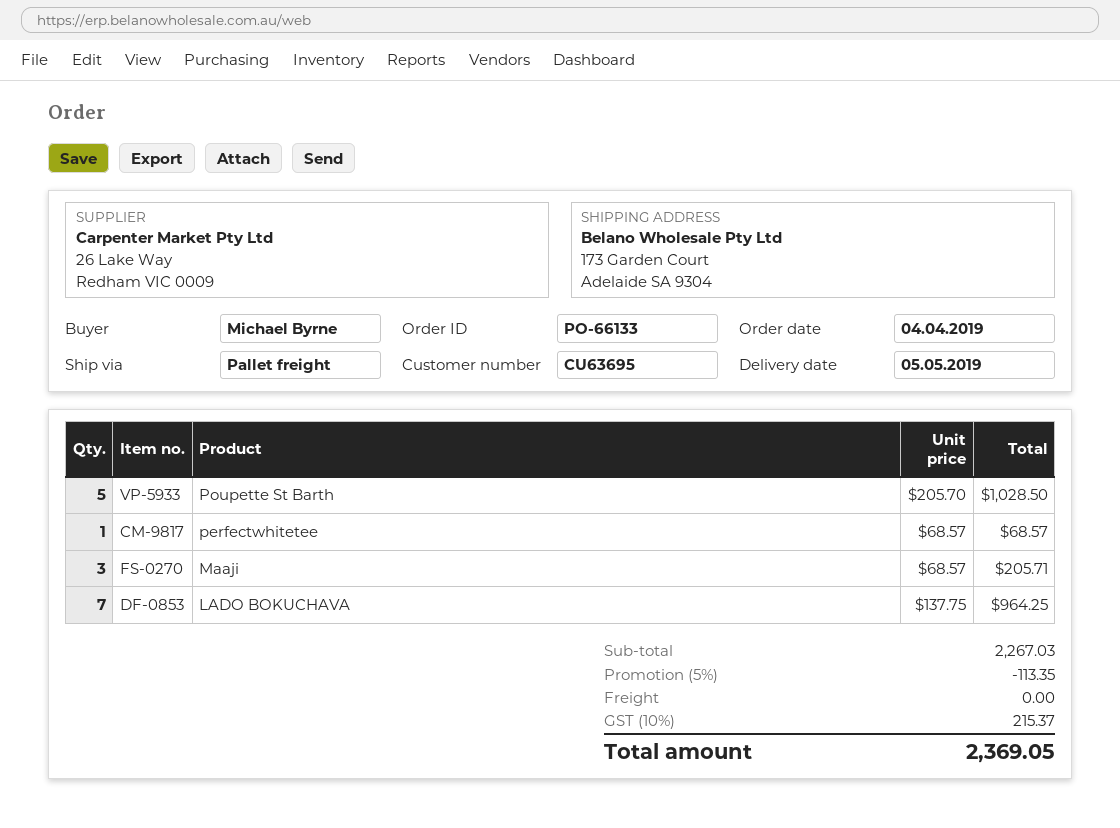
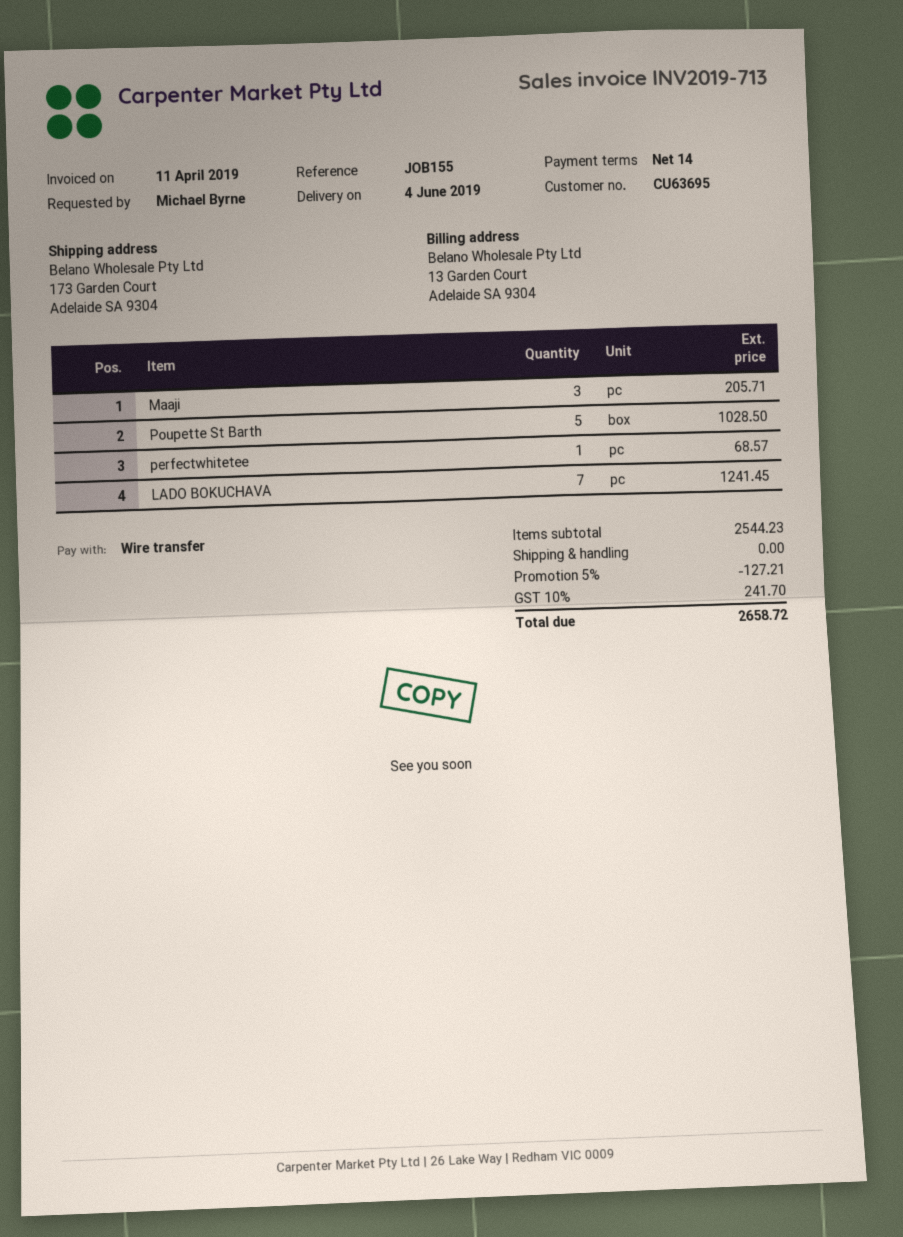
delivery date: 2019-05-05 -> 2019-06-04
LADO BOKUCHAVA: 7 for 964.25 -> 7 for 1241.45
subtotal: 2267.03 -> 2544.23
discount: 5% = 113.35 -> 5% = 127.21
tax: 10% = 215.37 -> 10% = 241.70
total: 2369.05 -> 2658.72

